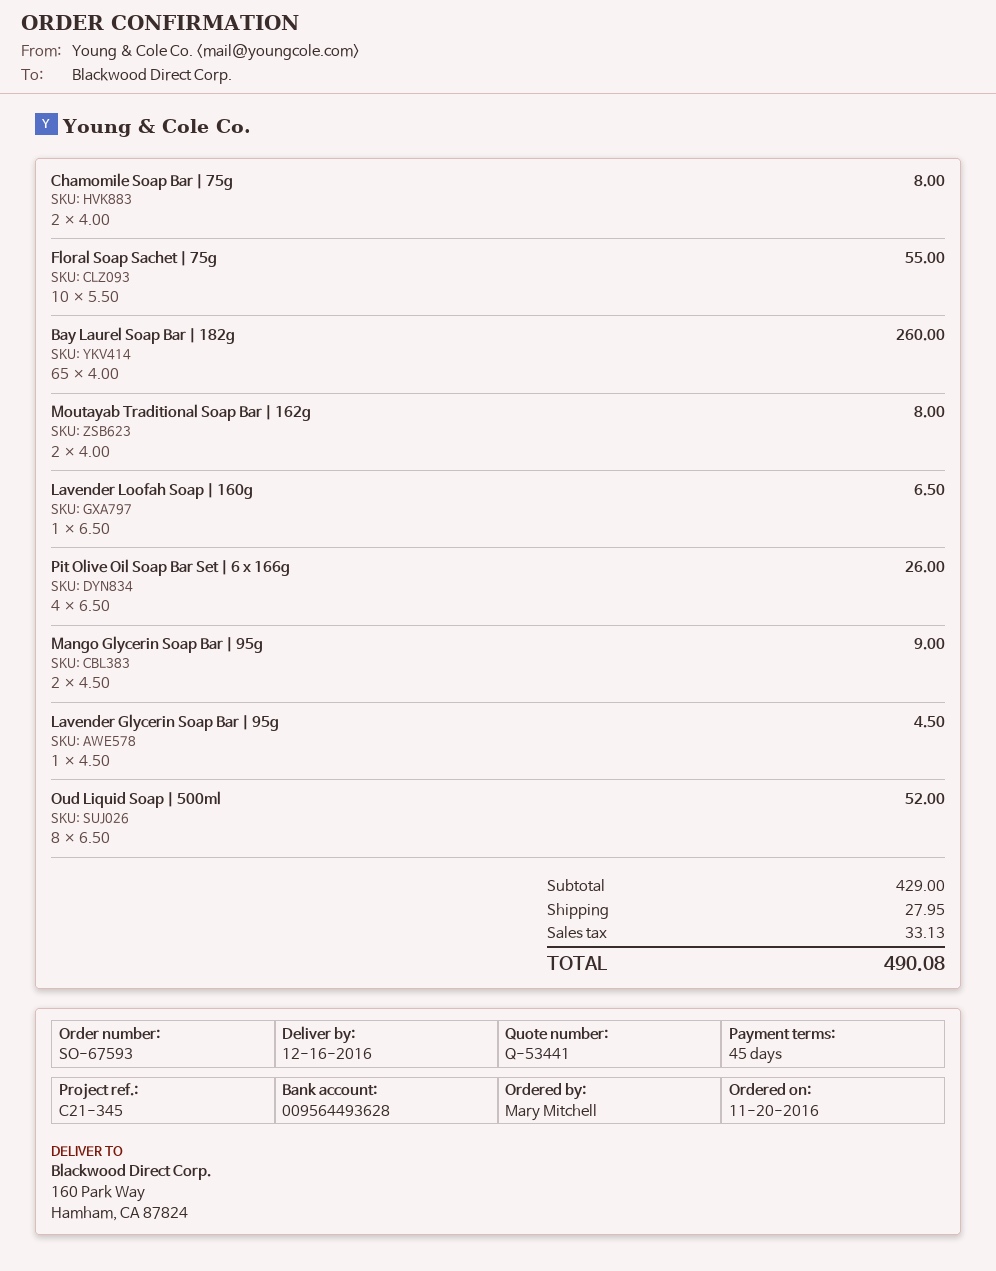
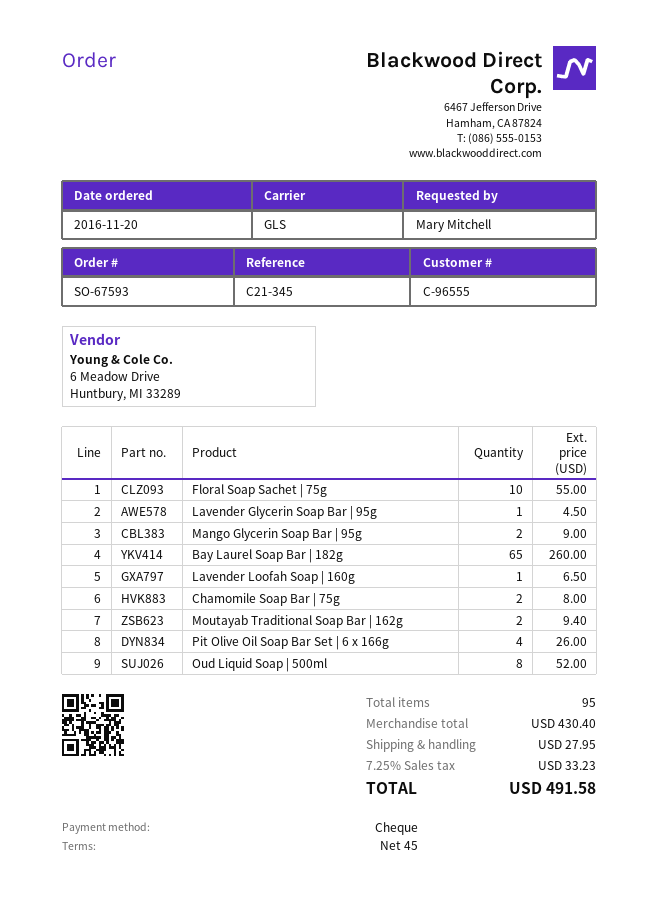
Moutayab Traditional Soap Bar | 162g: 2 for 8.00 -> 2 for 9.40
subtotal: 429.00 -> 430.40
tax: 33.13 -> 33.23
total: 490.08 -> 491.58

